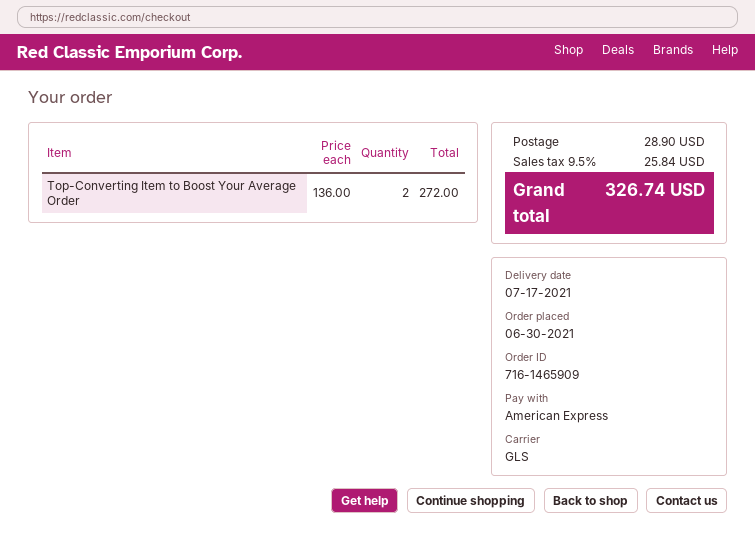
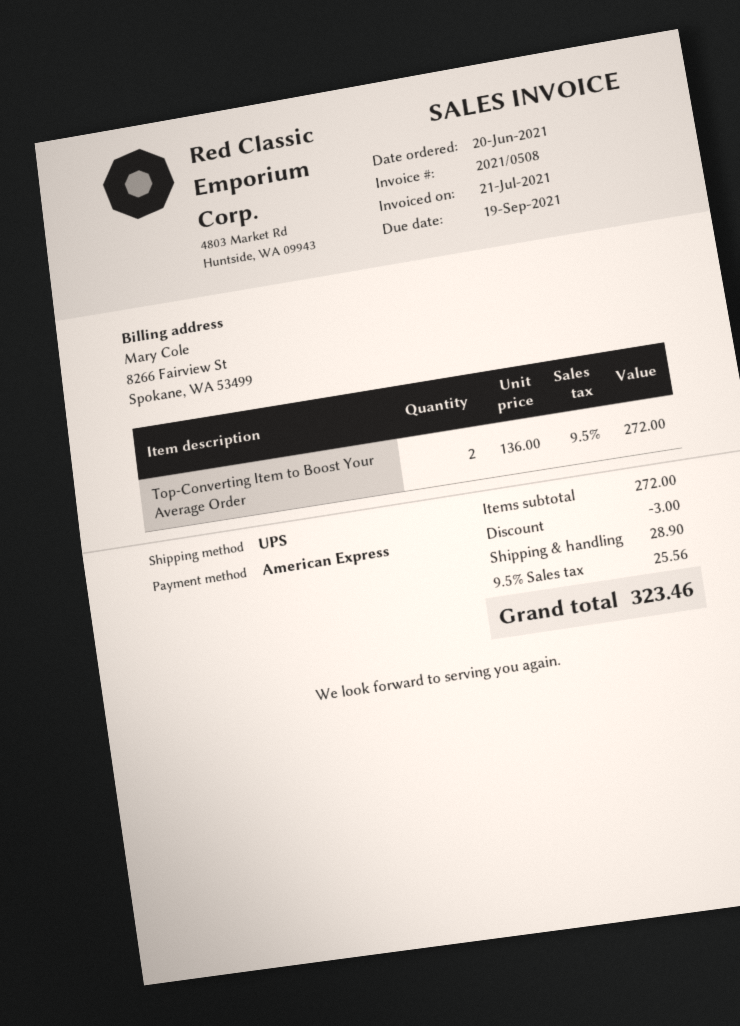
order date: 2021-06-30 -> 2021-06-20
shipping method: GLS -> UPS
discount: none -> 3.00
tax: 9.5% = 25.84 -> 9.5% = 25.56
total: 326.74 -> 323.46

